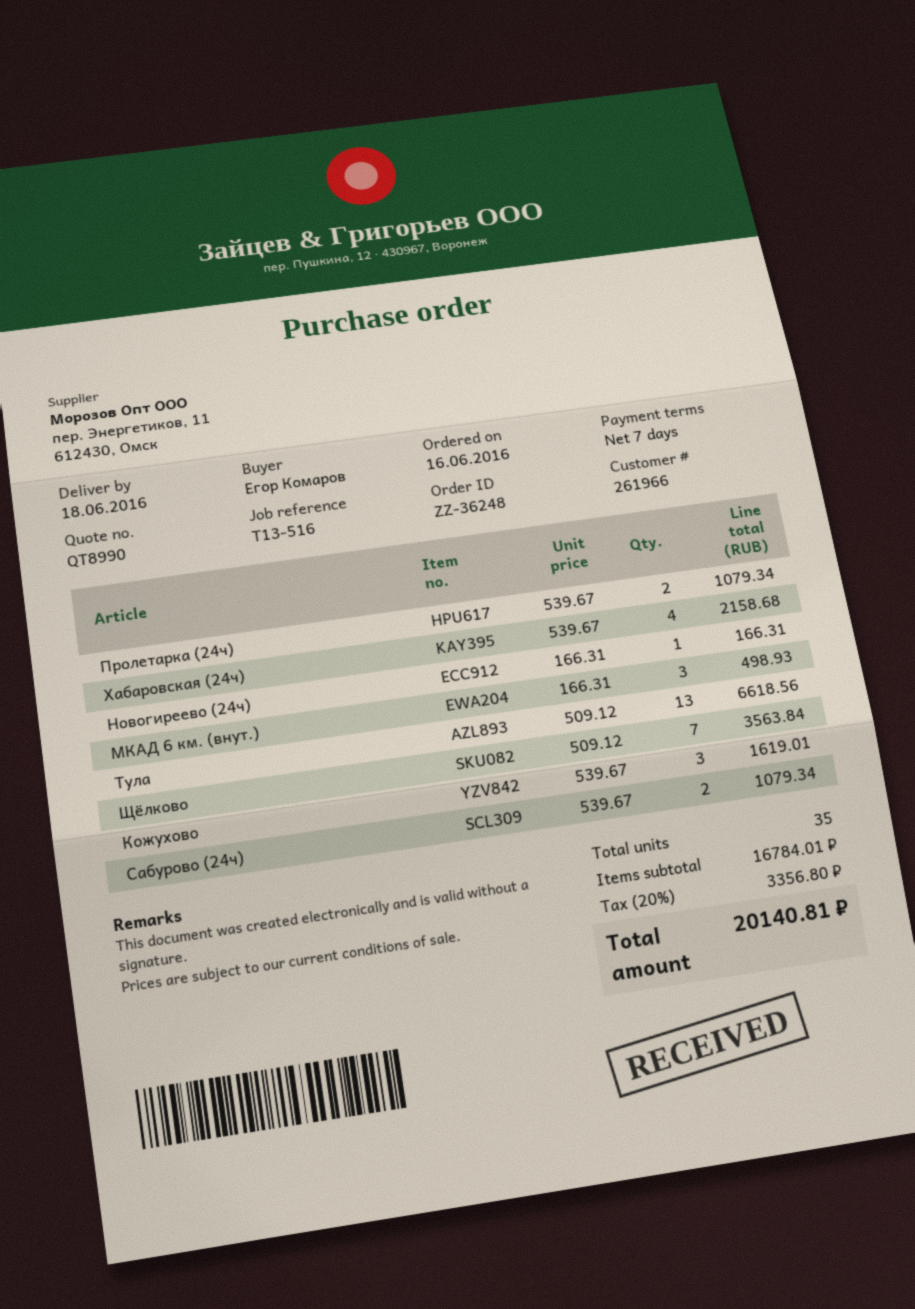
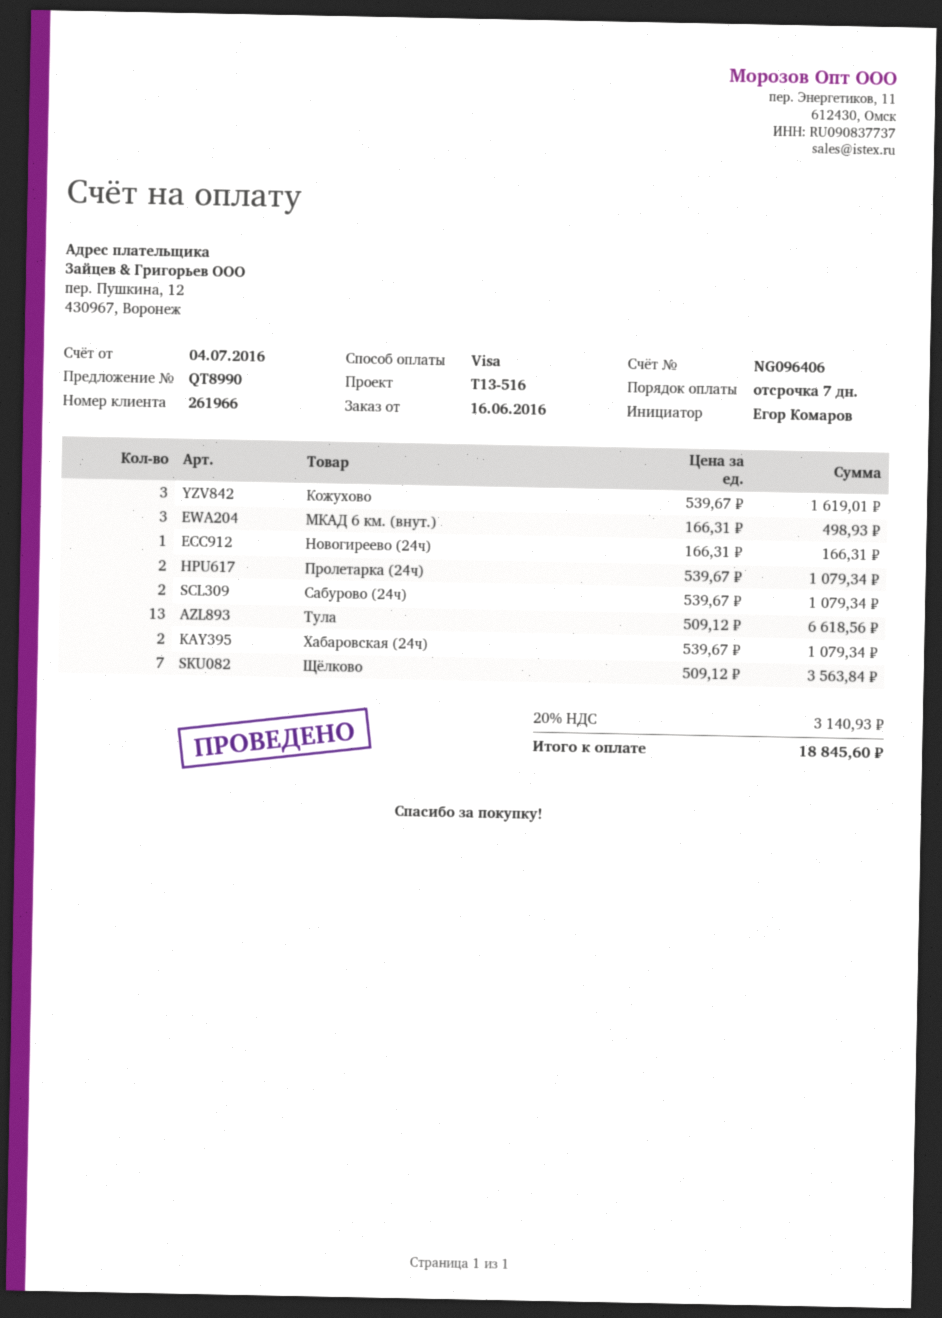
Хабаровская (24ч): 4 x 539.67 = 2158.68 -> 2 x 539.67 = 1079.34
tax: 20% = 3356.80 -> 20% = 3140.93
total: 20140.81 -> 18845.60

